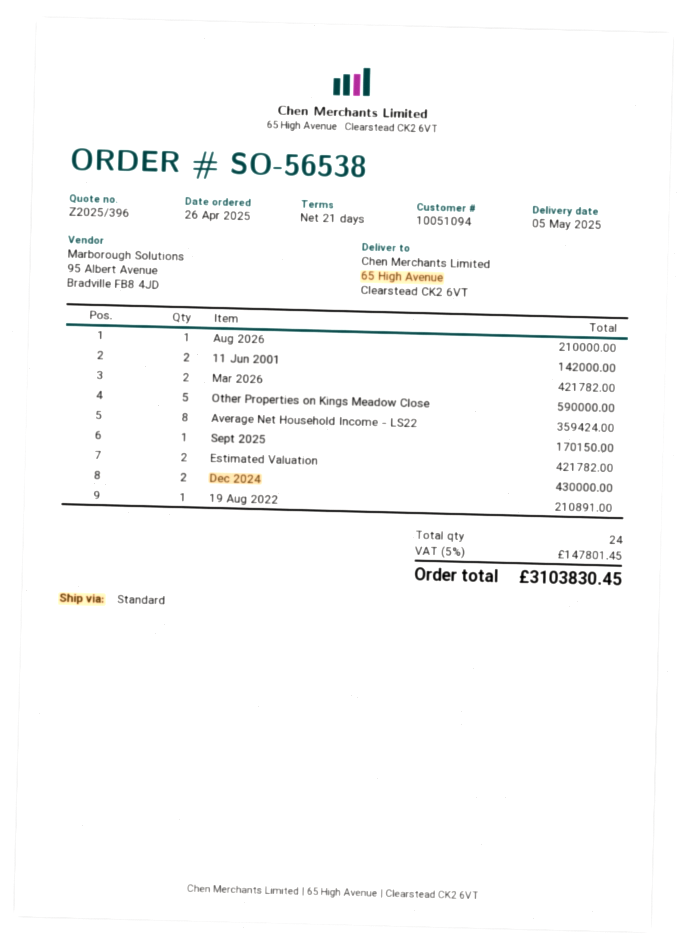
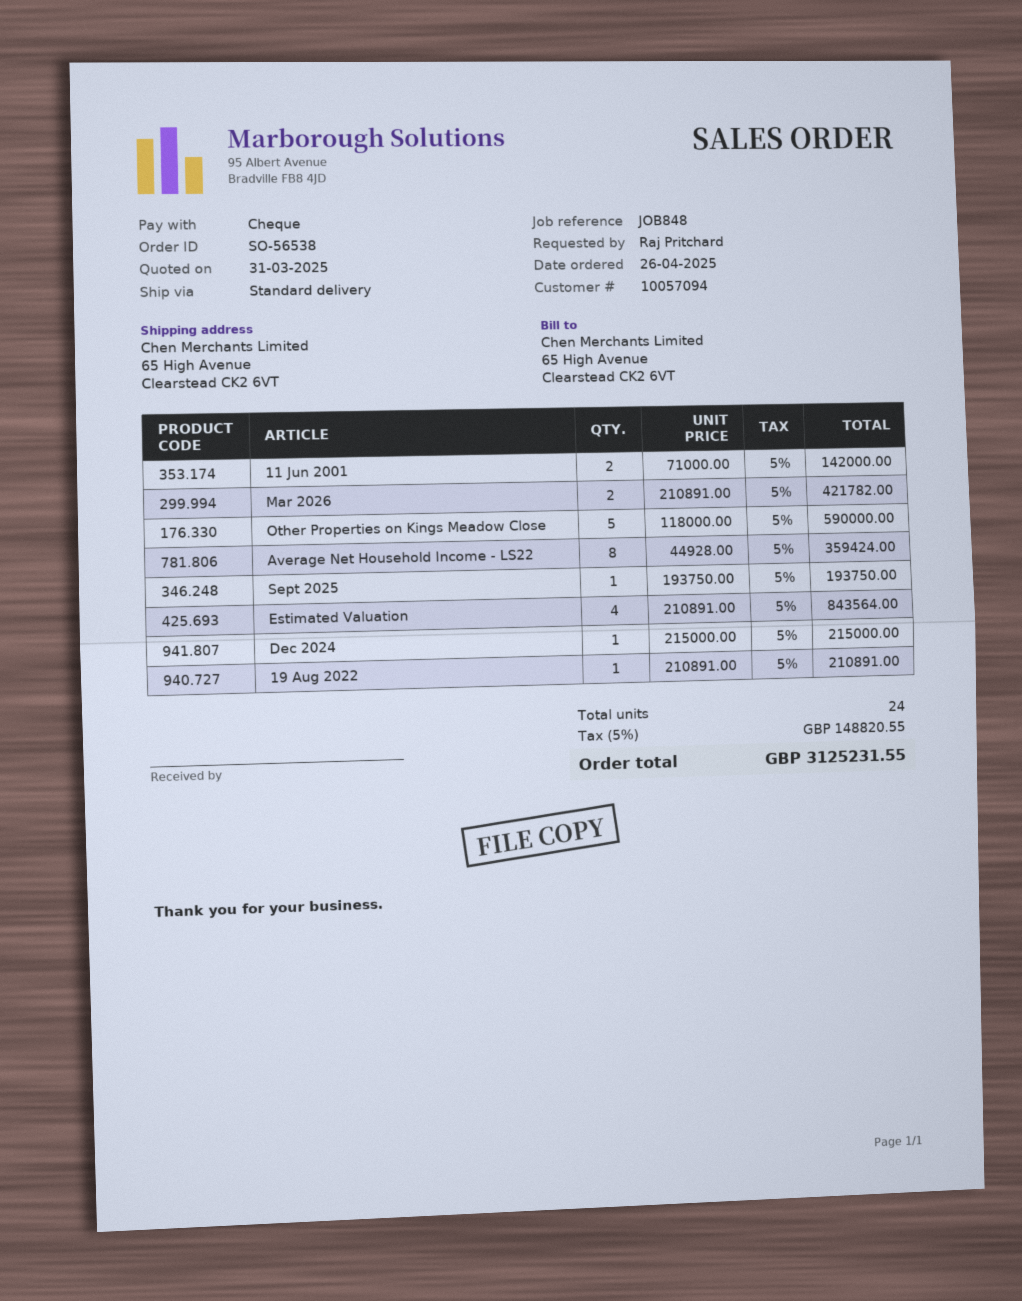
customer number: 10051094 -> 10057094
Aug 2026: 1 for 210000.00 -> none
Sept 2025: 1 for 170150.00 -> 1 for 193750.00
Estimated Valuation: 2 for 421782.00 -> 4 for 843564.00
Dec 2024: 2 for 430000.00 -> 1 for 215000.00
tax: 5% = 147801.45 -> 5% = 148820.55
total: 3103830.45 -> 3125231.55

